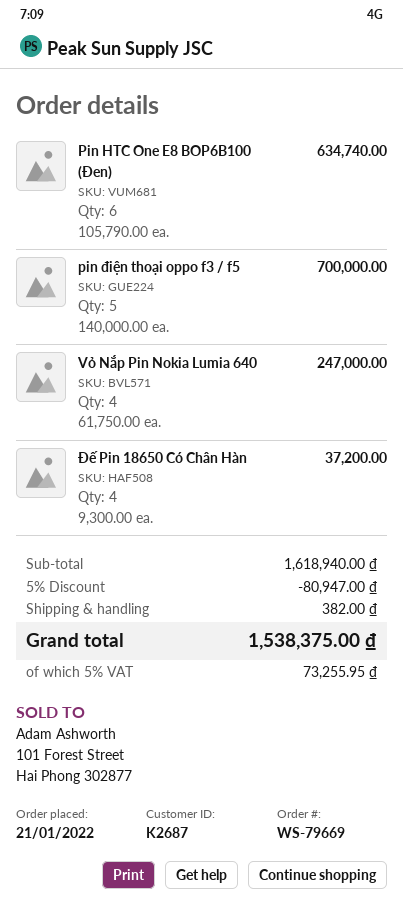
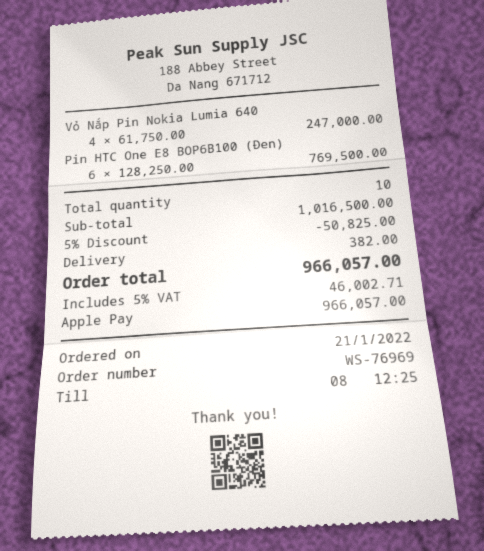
order number: WS-79669 -> WS-76969
Pin HTC One E8 BOP6B100 (Đen): 6 x 105790.00 = 634740.00 -> 6 x 128250.00 = 769500.00
pin điện thoại oppo f3 / f5: 5 x 140000.00 = 700000.00 -> none
Đế Pin 18650 Có Chân Hàn: 4 x 9300.00 = 37200.00 -> none
subtotal: 1618940.00 -> 1016500.00
discount: 5% = 80947.00 -> 5% = 50825.00
tax: 5% = 73255.95 -> 5% = 46002.71
total: 1538375.00 -> 966057.00

